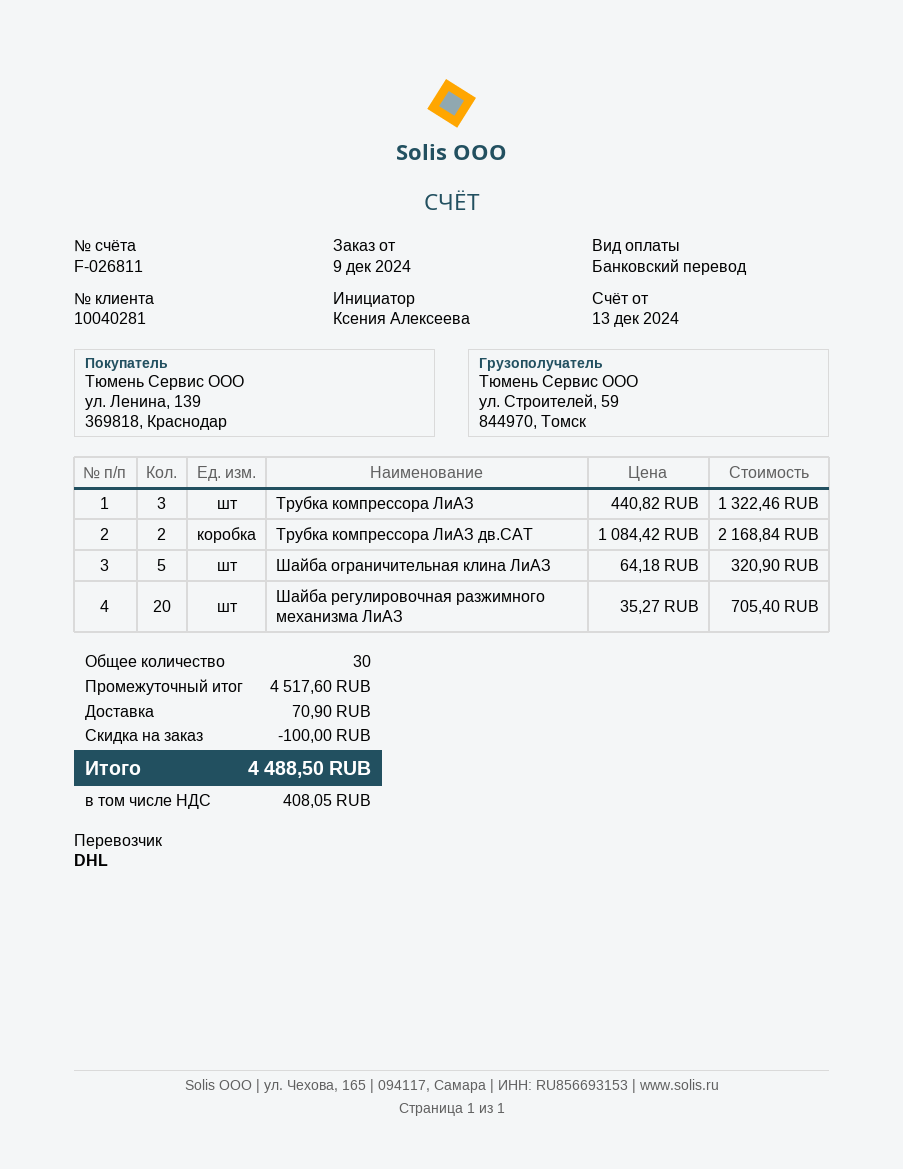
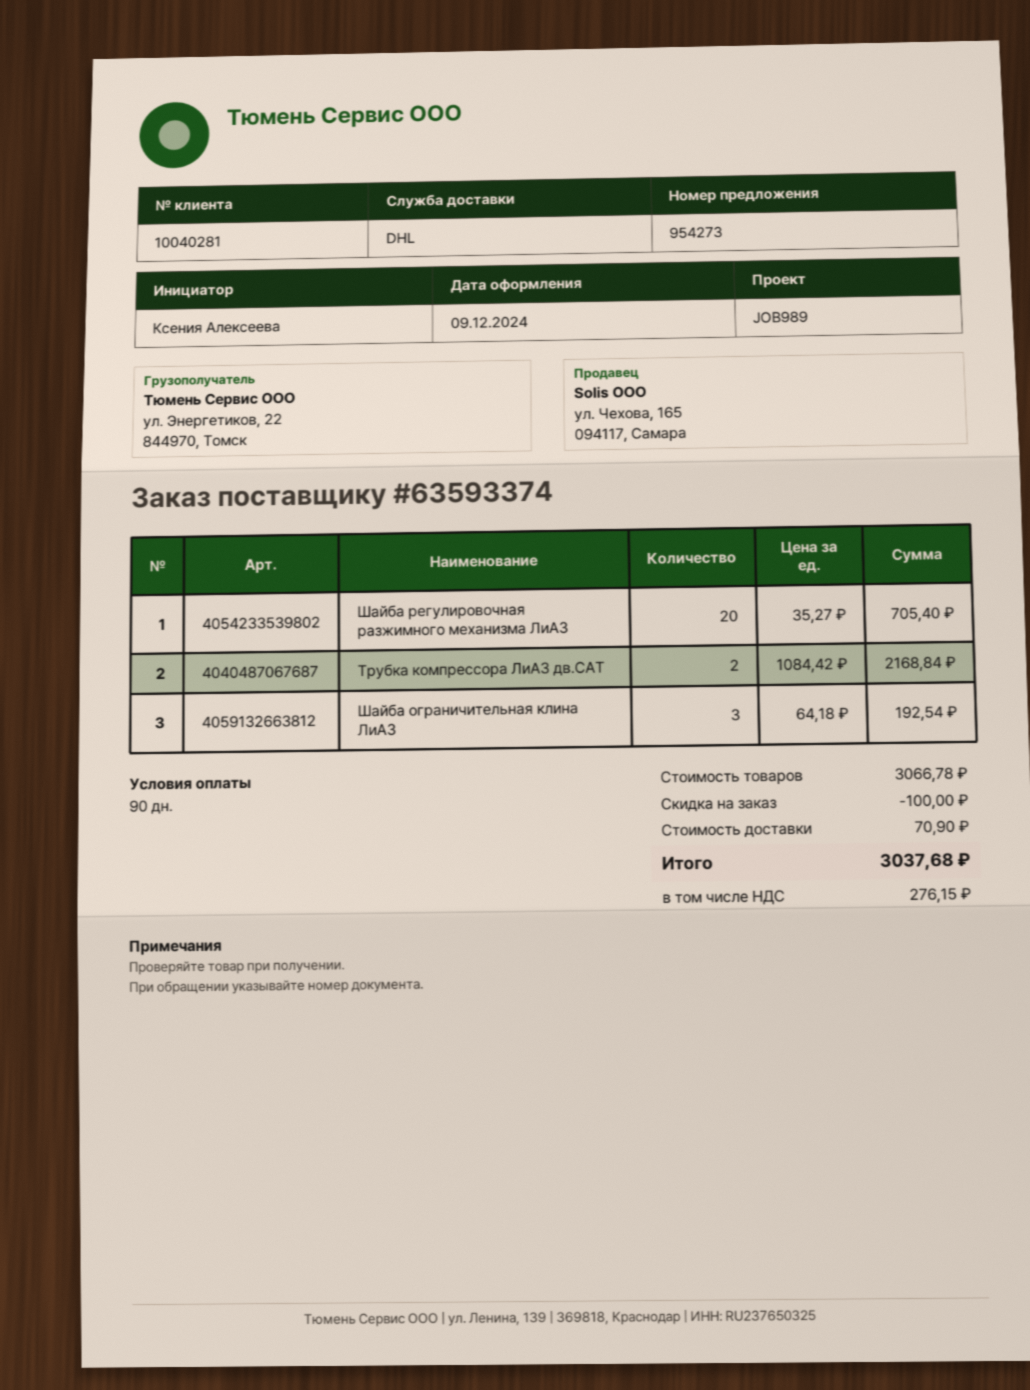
ship to: ул. Строителей, 59, 844970, Томск -> ул. Энергетиков, 22, 844970, Томск
Трубка компрессора ЛиАЗ: 3 x 440.82 = 1322.46 -> none
Шайба ограничительная клина ЛиАЗ: 5 x 64.18 = 320.90 -> 3 x 64.18 = 192.54
subtotal: 4517.60 -> 3066.78
tax: 408.05 -> 276.15
total: 4488.50 -> 3037.68

